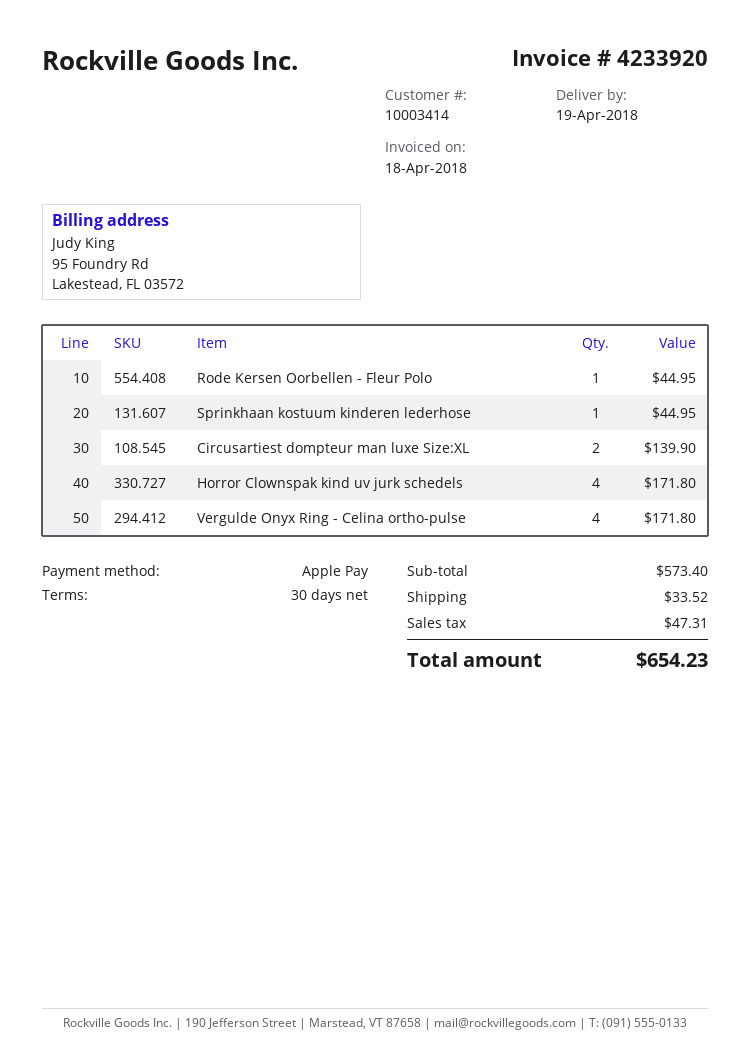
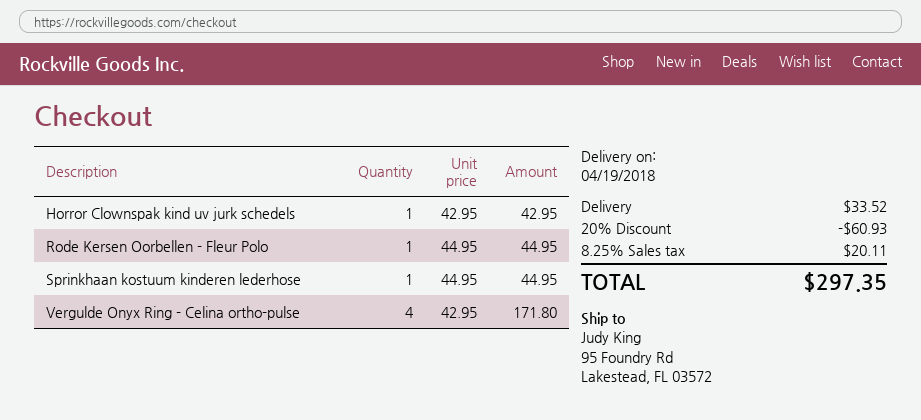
Circusartiest dompteur man luxe Size:XL: 2 for 139.90 -> none
Horror Clownspak kind uv jurk schedels: 4 for 171.80 -> 1 for 42.95
discount: none -> 20% = 60.93
tax: 47.31 -> 20.11
total: 654.23 -> 297.35

